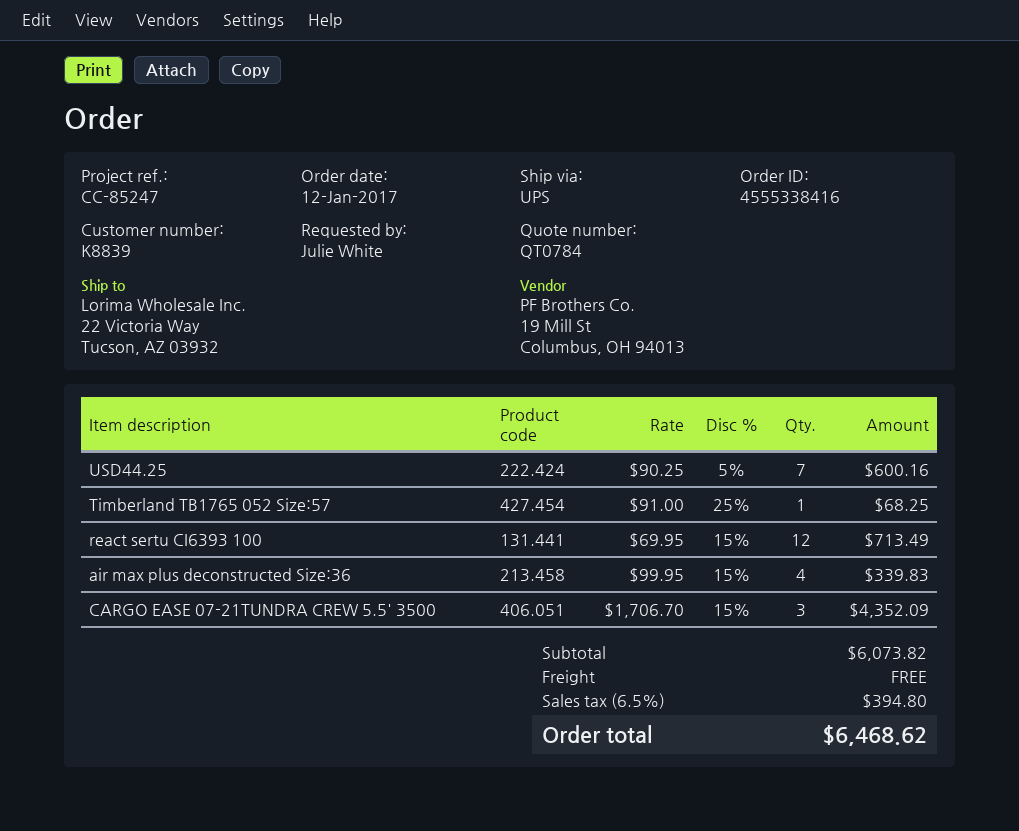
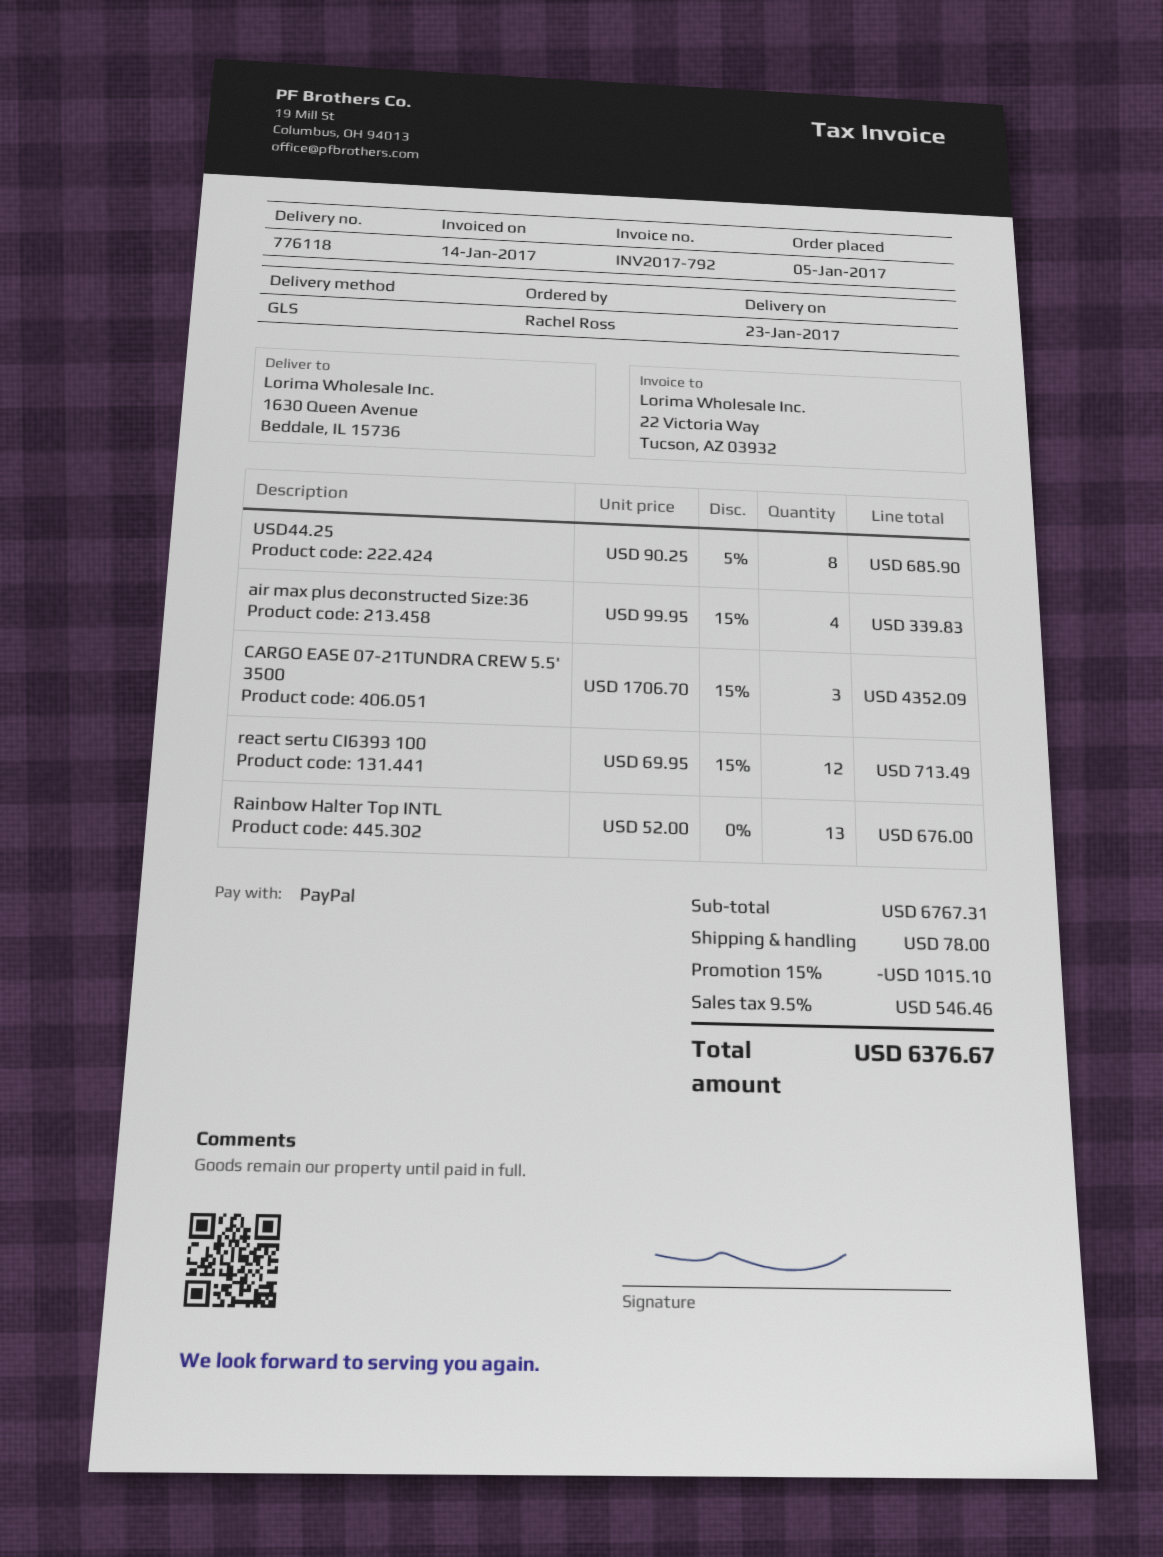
order date: 2017-01-12 -> 2017-01-05
ordered by: Julie White -> Rachel Ross
shipping method: UPS -> GLS
ship to: 22 Victoria Way, Tucson, AZ 03932 -> 1630 Queen Avenue, Beddale, IL 15736
USD44.25: 7 x 90.25 - 5% = 600.16 -> 8 x 90.25 - 5% = 685.90
Timberland TB1765 052 Size:57: 1 x 91.00 - 25% = 68.25 -> none
Rainbow Halter Top INTL: none -> 13 x 52.00 = 676.00
subtotal: 6073.82 -> 6767.31
discount: none -> 15% = 1015.10
shipping: 0.00 -> 78.00
tax: 6.5% = 394.80 -> 9.5% = 546.46
total: 6468.62 -> 6376.67

